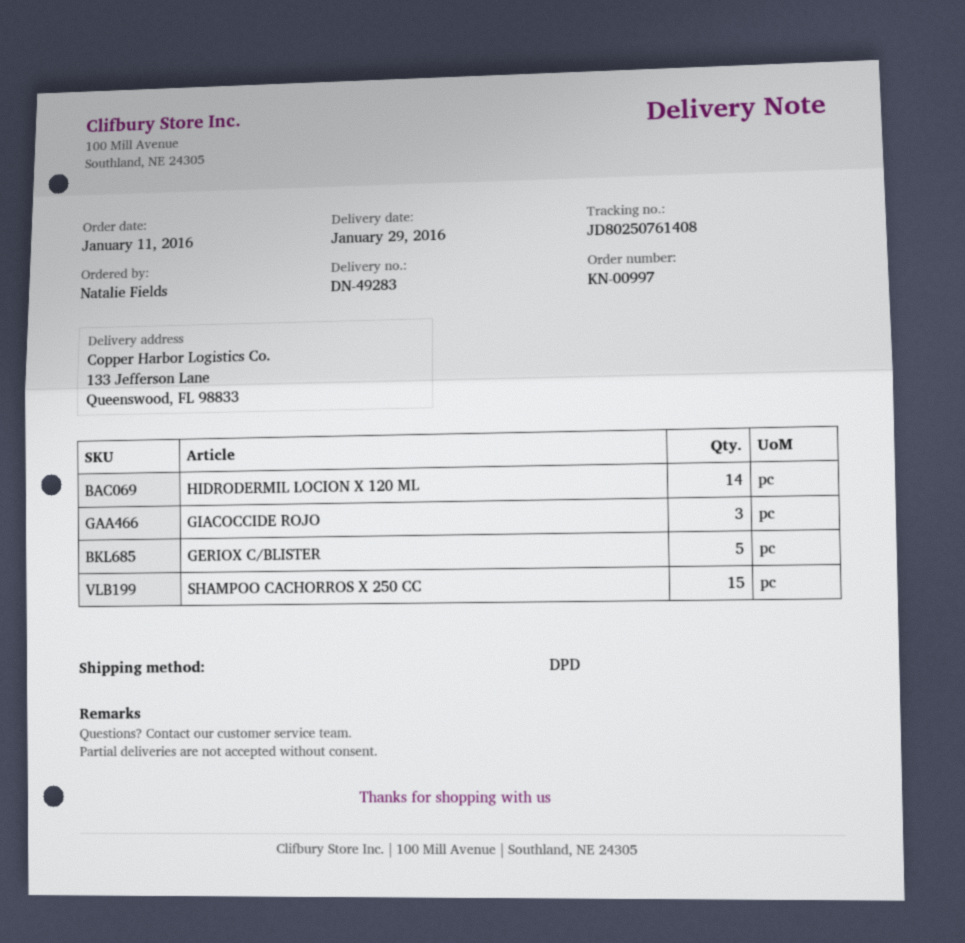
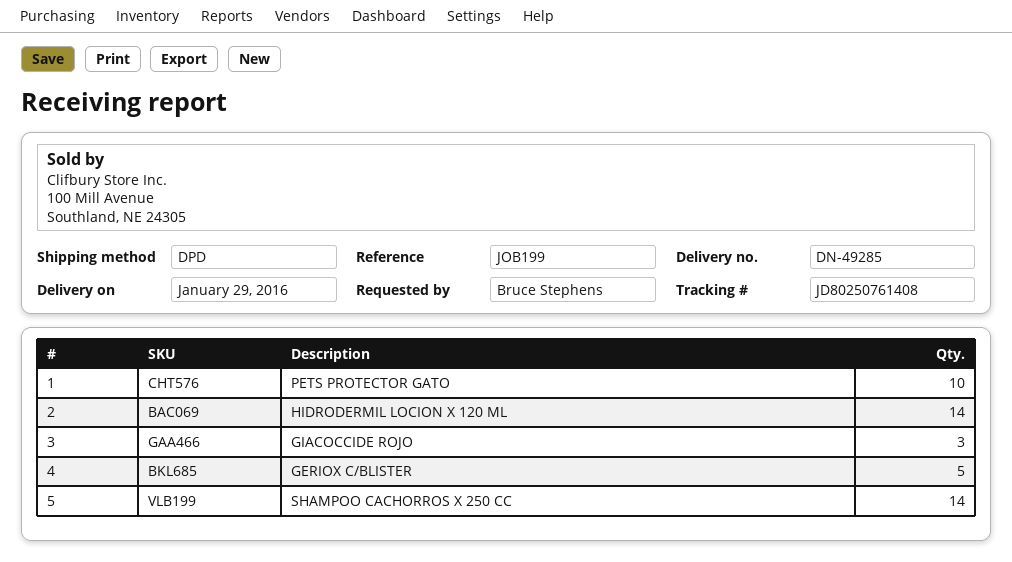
delivery note number: DN-49283 -> DN-49285
ordered by: Natalie Fields -> Bruce Stephens
SHAMPOO CACHORROS X 250 CC: 15 -> 14
PETS PROTECTOR GATO: none -> 10

